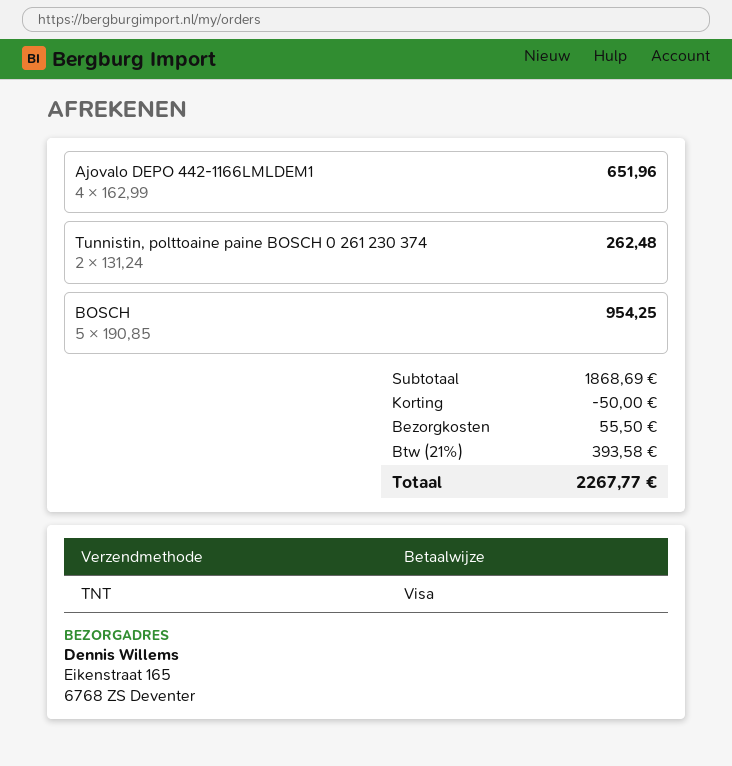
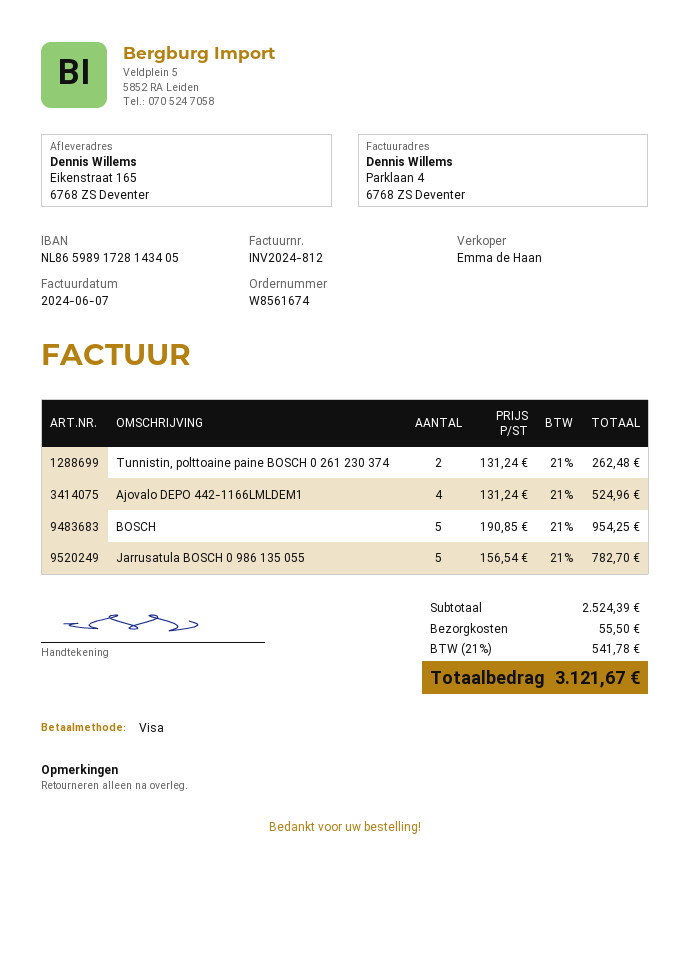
Ajovalo DEPO 442-1166LMLDEM1: 4 x 162.99 = 651.96 -> 4 x 131.24 = 524.96
Jarrusatula BOSCH 0 986 135 055: none -> 5 x 156.54 = 782.70
subtotal: 1868.69 -> 2524.39
discount: 50.00 -> none
tax: 21% = 393.58 -> 21% = 541.78
total: 2267.77 -> 3121.67

